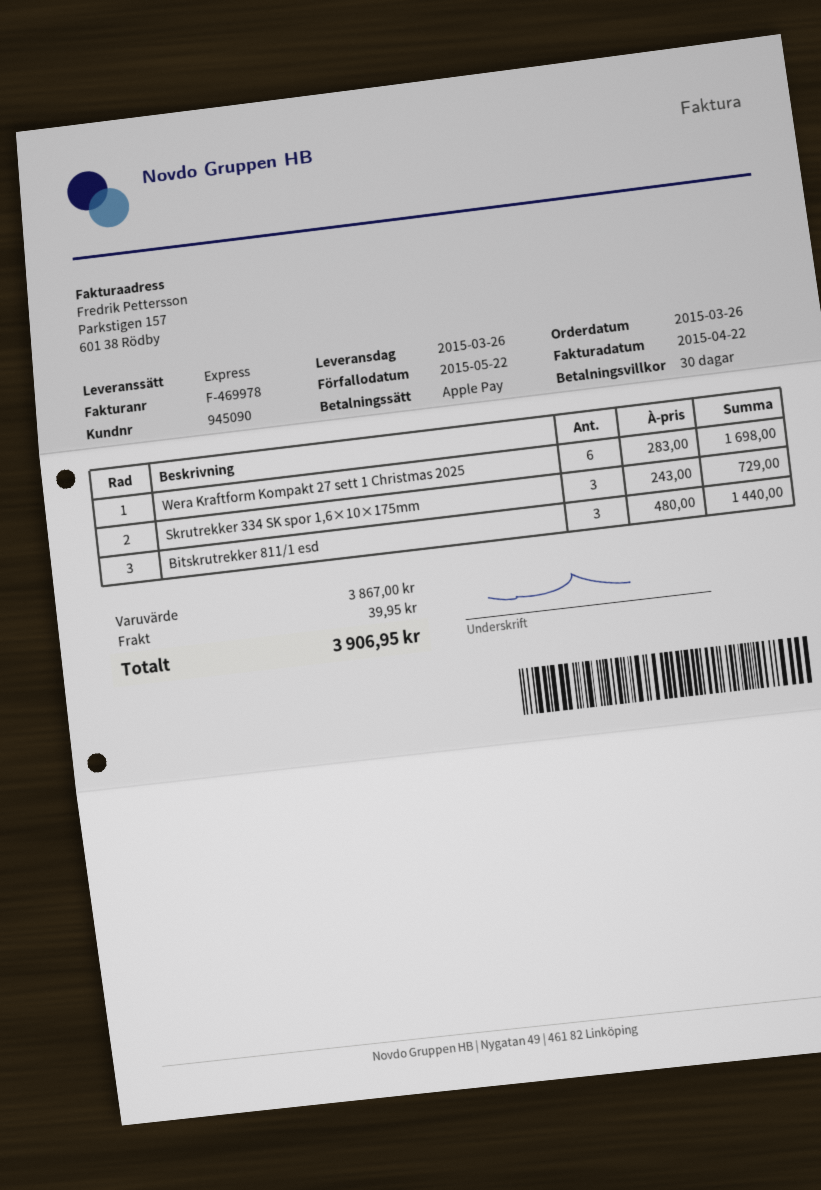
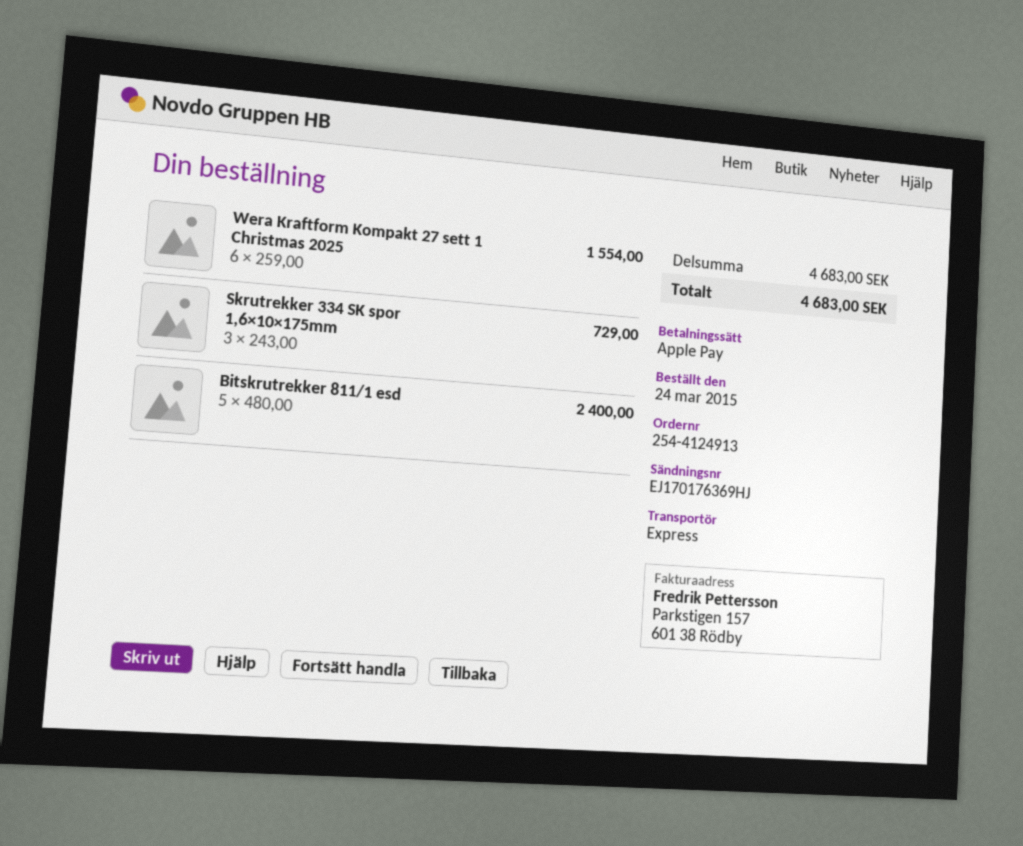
order date: 2015-03-26 -> 2015-03-24
Wera Kraftform Kompakt 27 sett 1 Christmas 2025: 6 x 283.00 = 1698.00 -> 6 x 259.00 = 1554.00
Bitskrutrekker 811/1 esd: 3 x 480.00 = 1440.00 -> 5 x 480.00 = 2400.00
subtotal: 3867.00 -> 4683.00
shipping: 39.95 -> none
total: 3906.95 -> 4683.00

